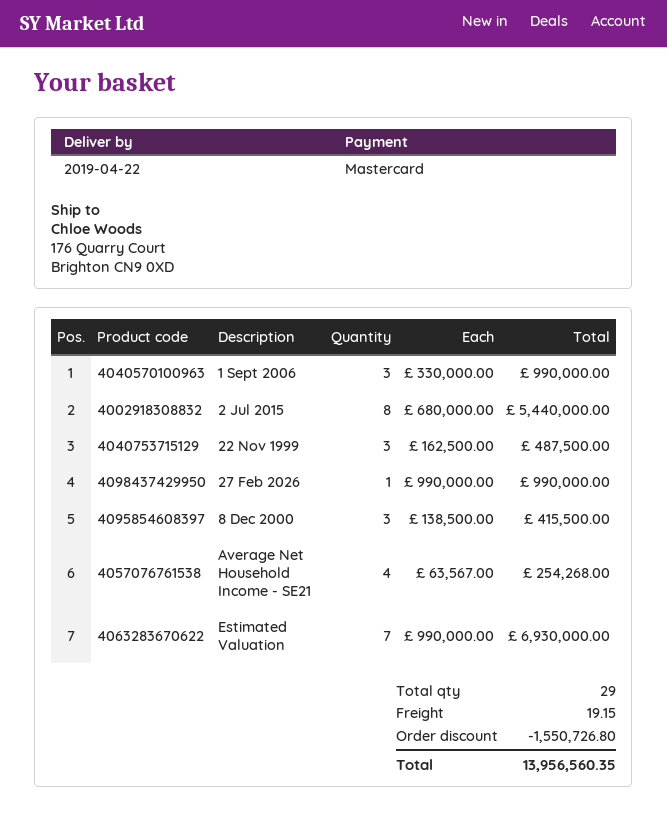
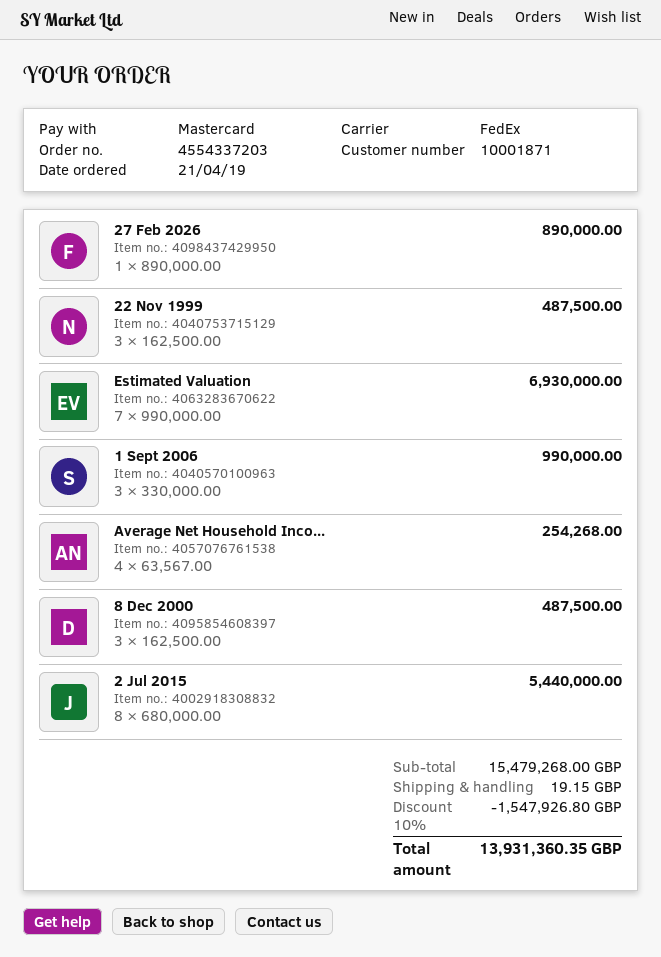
27 Feb 2026: 1 x 990000.00 = 990000.00 -> 1 x 890000.00 = 890000.00
8 Dec 2000: 3 x 138500.00 = 415500.00 -> 3 x 162500.00 = 487500.00
discount: 1550726.80 -> 1547926.80
total: 13956560.35 -> 13931360.35

